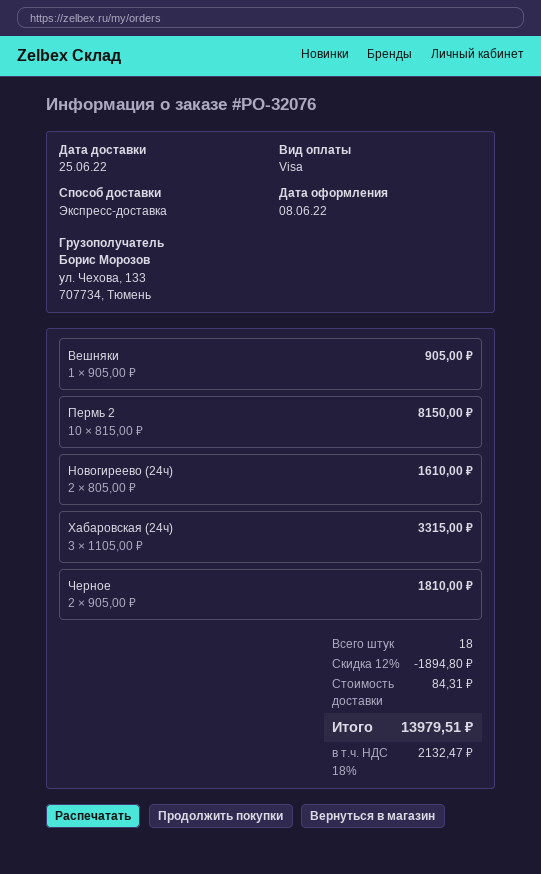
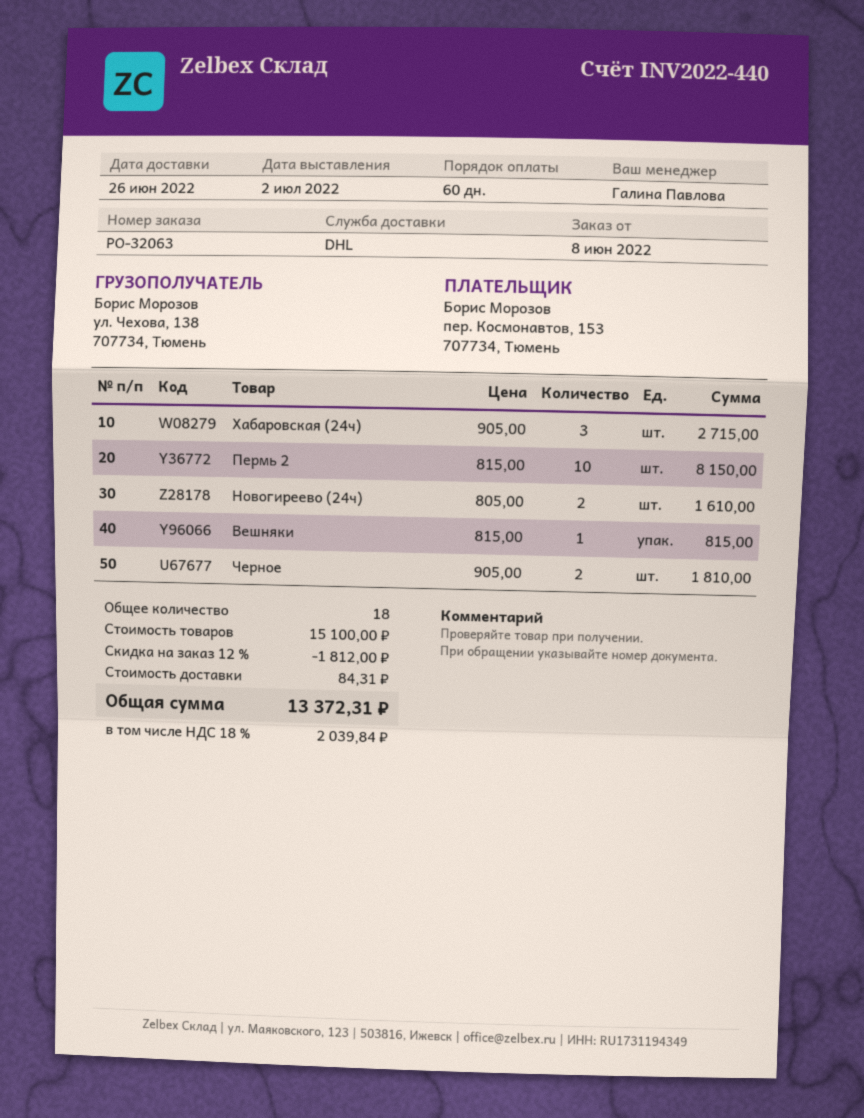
order number: PO-32076 -> PO-32063
delivery date: 2022-06-25 -> 2022-06-26
shipping method: express -> DHL
ship to: ул. Чехова, 133, 707734, Тюмень -> ул. Чехова, 138, 707734, Тюмень
Вешняки: 1 x 905.00 = 905.00 -> 1 x 815.00 = 815.00
Хабаровская (24ч): 3 x 1105.00 = 3315.00 -> 3 x 905.00 = 2715.00
discount: 12% = 1894.80 -> 12% = 1812.00
tax: 18% = 2132.47 -> 18% = 2039.84
total: 13979.51 -> 13372.31

